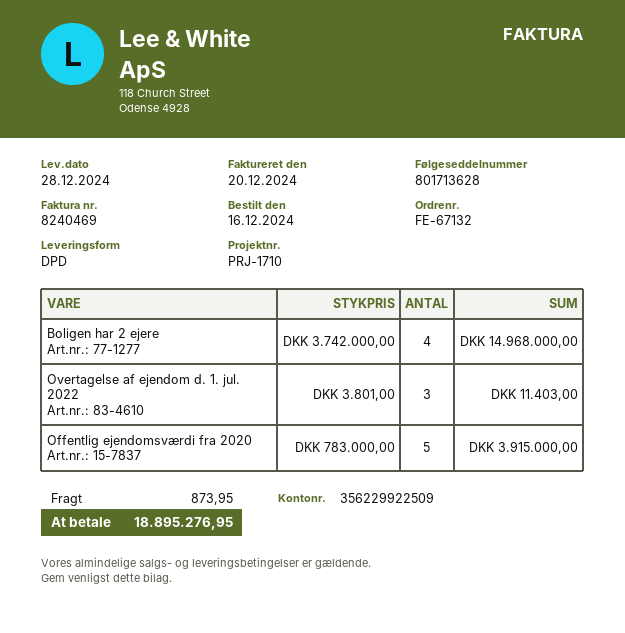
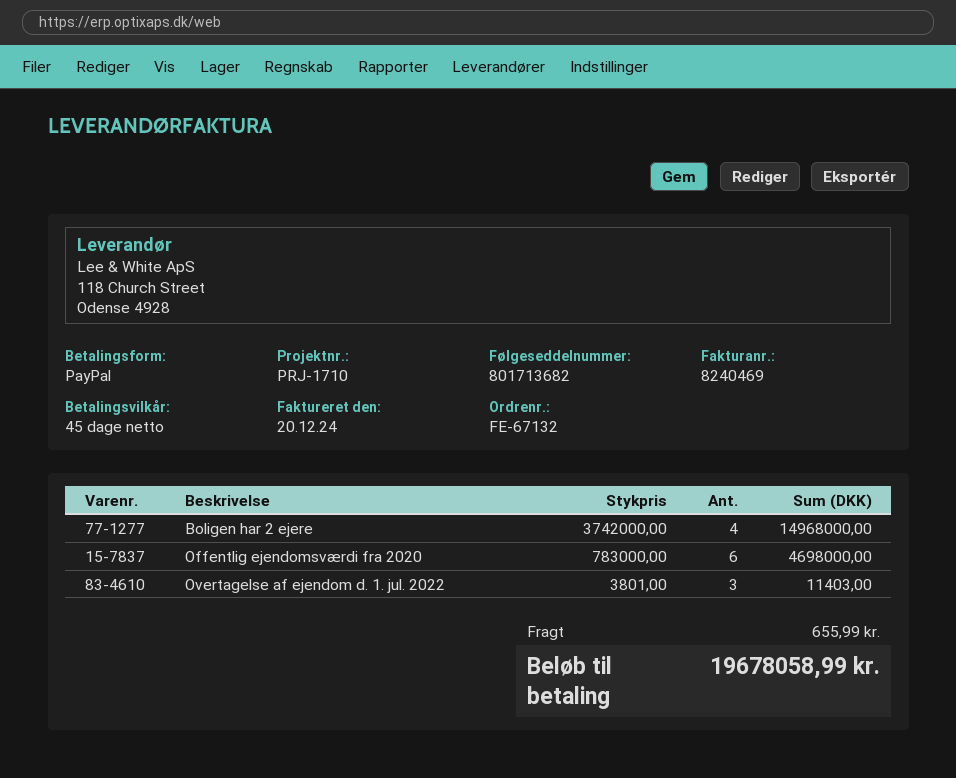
delivery note number: 801713628 -> 801713682
Offentlig ejendomsværdi fra 2020: 5 x 783000.00 = 3915000.00 -> 6 x 783000.00 = 4698000.00
shipping: 873.95 -> 655.99
total: 18895276.95 -> 19678058.99

